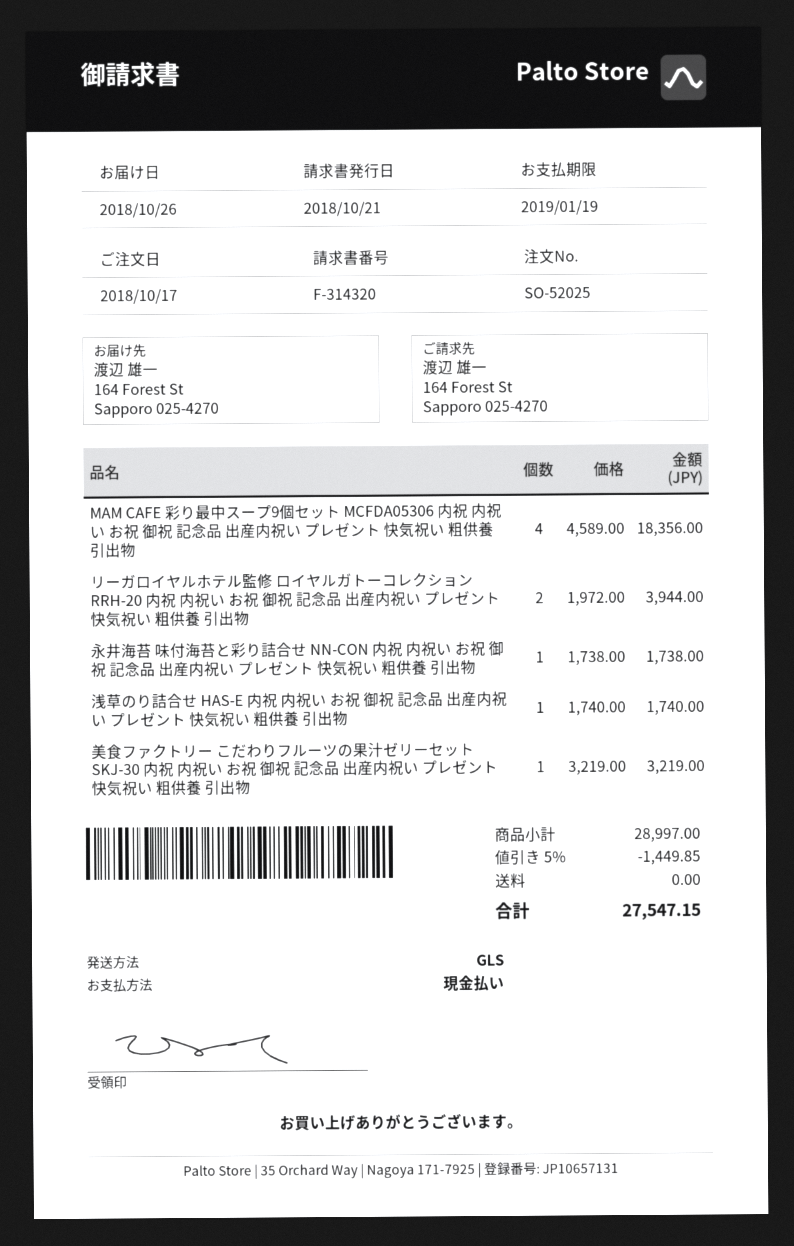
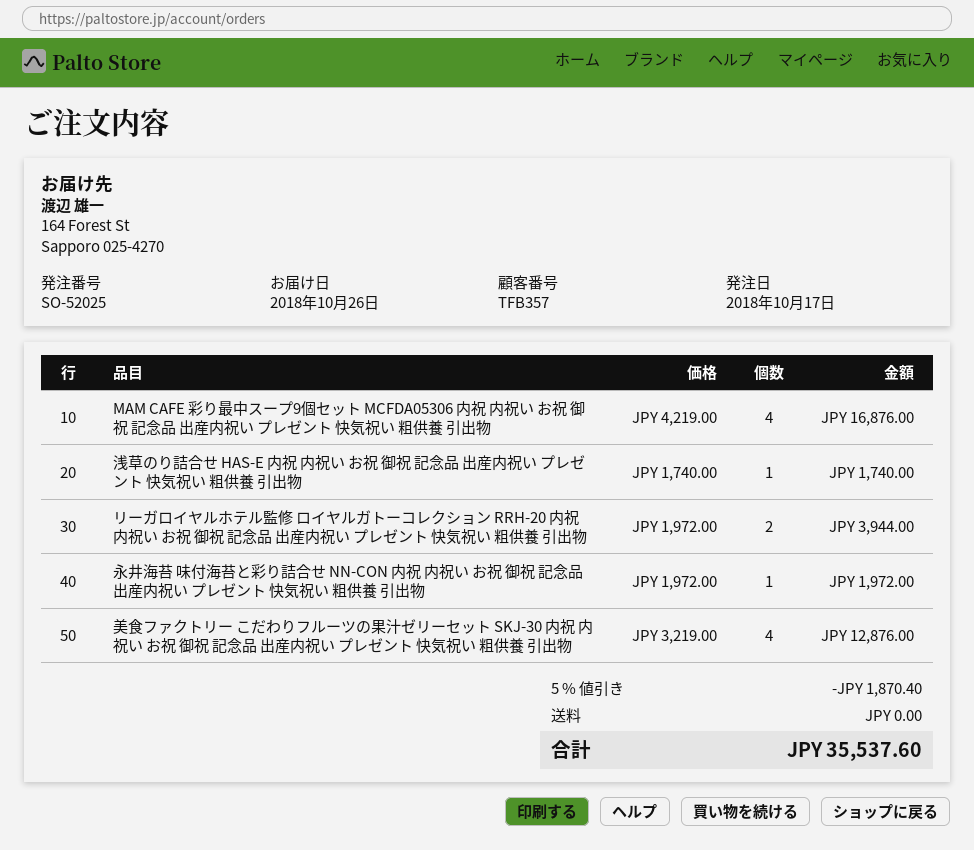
MAM CAFE 彩り最中スープ9個セット MCFDA05306 内祝 内祝い お祝 御祝 記念品 出産内祝い プレゼント 快気祝い 粗供養 引出物: 4 x 4589.00 = 18356.00 -> 4 x 4219.00 = 16876.00
永井海苔 味付海苔と彩り詰合せ NN-CON 内祝 内祝い お祝 御祝 記念品 出産内祝い プレゼント 快気祝い 粗供養 引出物: 1 x 1738.00 = 1738.00 -> 1 x 1972.00 = 1972.00
美食ファクトリー こだわりフルーツの果汁ゼリーセット SKJ-30 内祝 内祝い お祝 御祝 記念品 出産内祝い プレゼント 快気祝い 粗供養 引出物: 1 x 3219.00 = 3219.00 -> 4 x 3219.00 = 12876.00
discount: 5% = 1449.85 -> 5% = 1870.40
total: 27547.15 -> 35537.60

